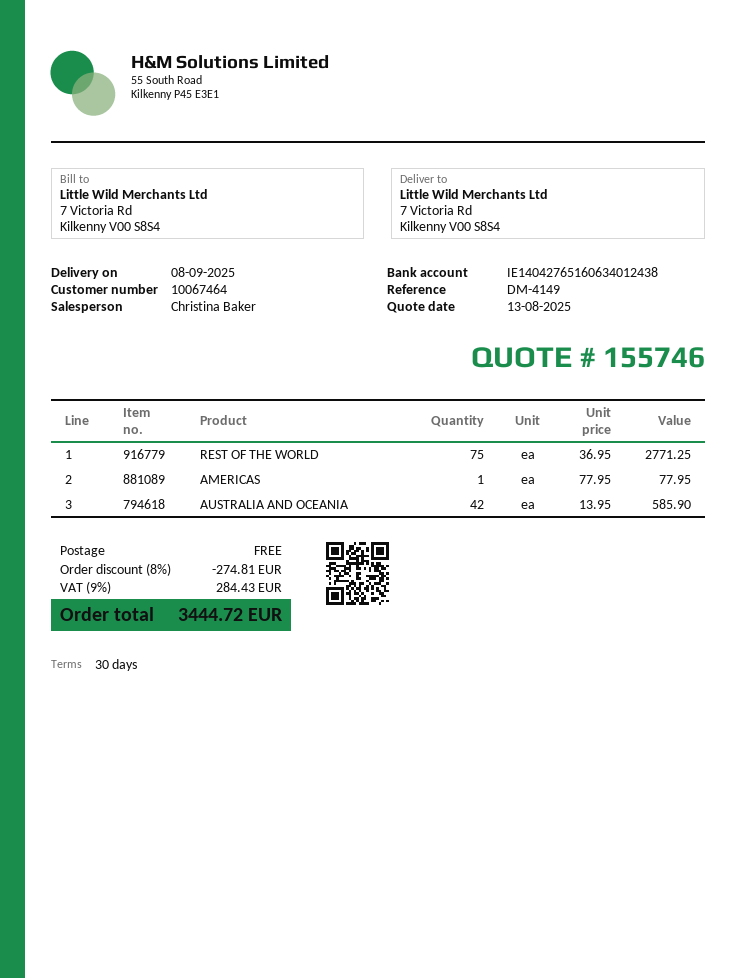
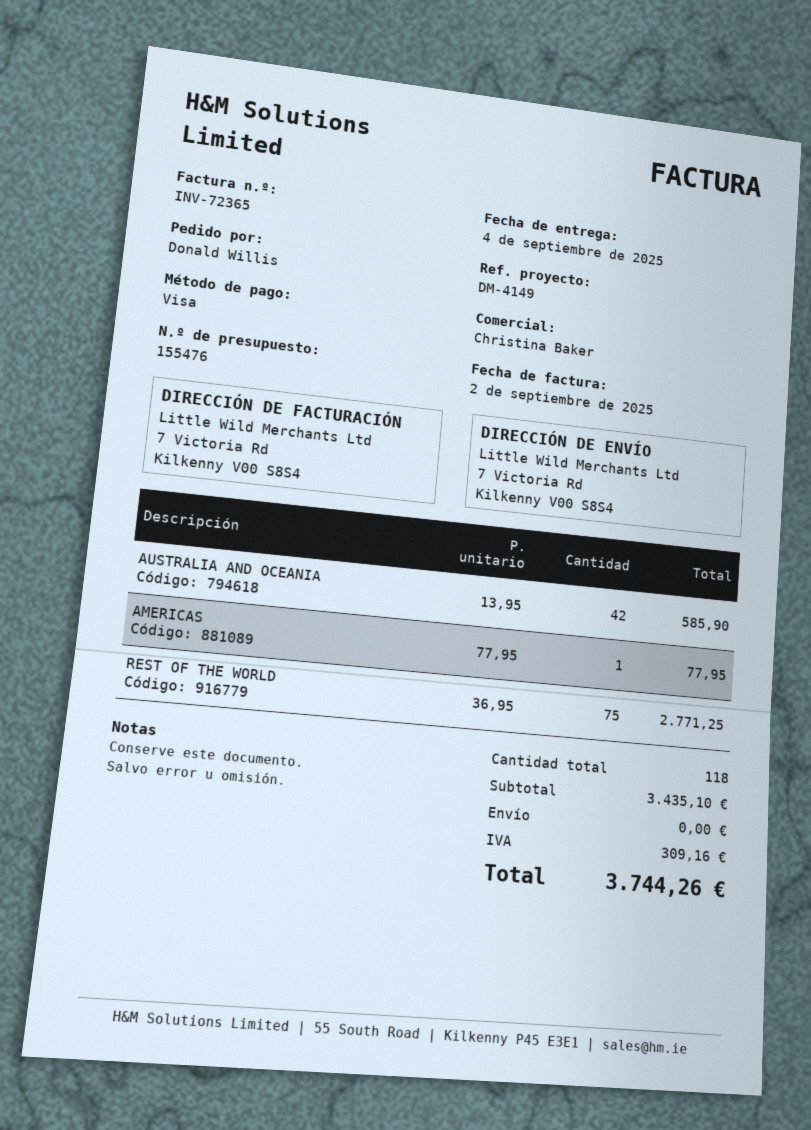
quote number: 155746 -> 155476
delivery date: 2025-09-08 -> 2025-09-04
discount: 8% = 274.81 -> none
tax: 284.43 -> 309.16
total: 3444.72 -> 3744.26

